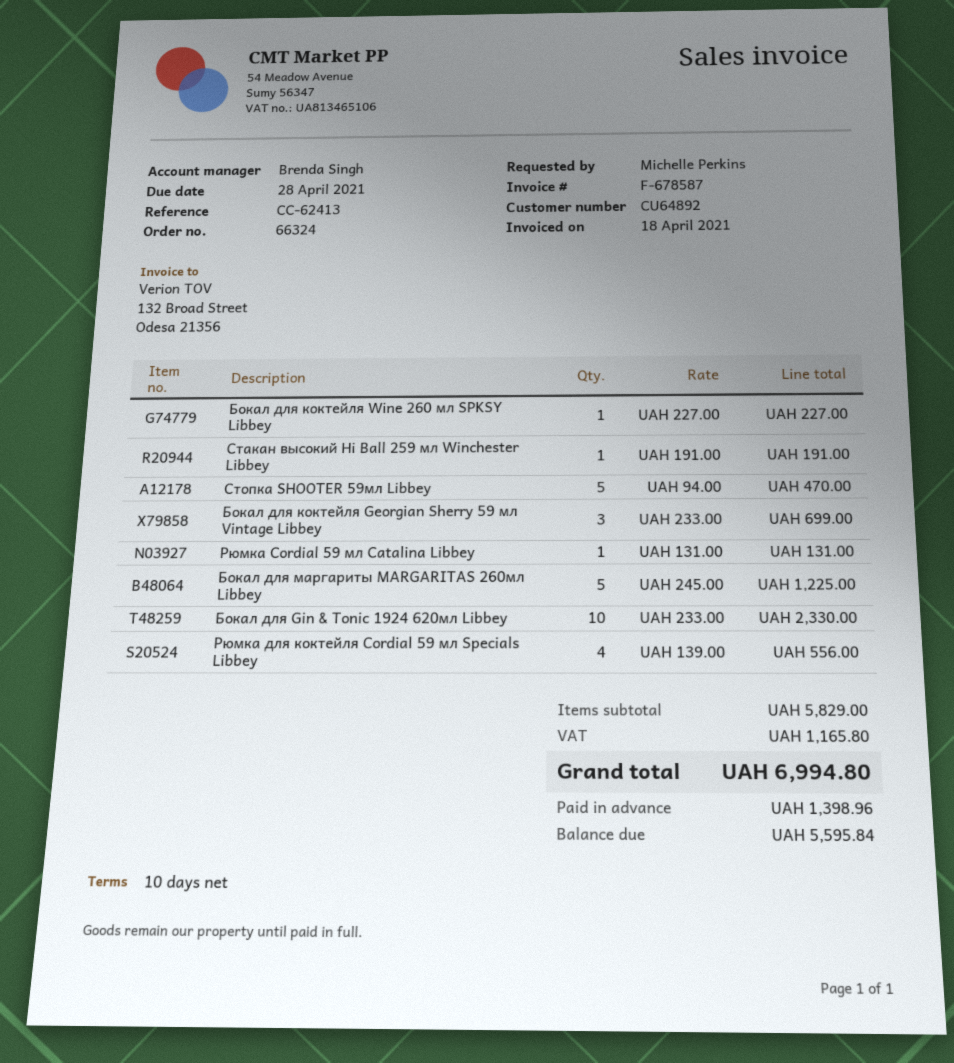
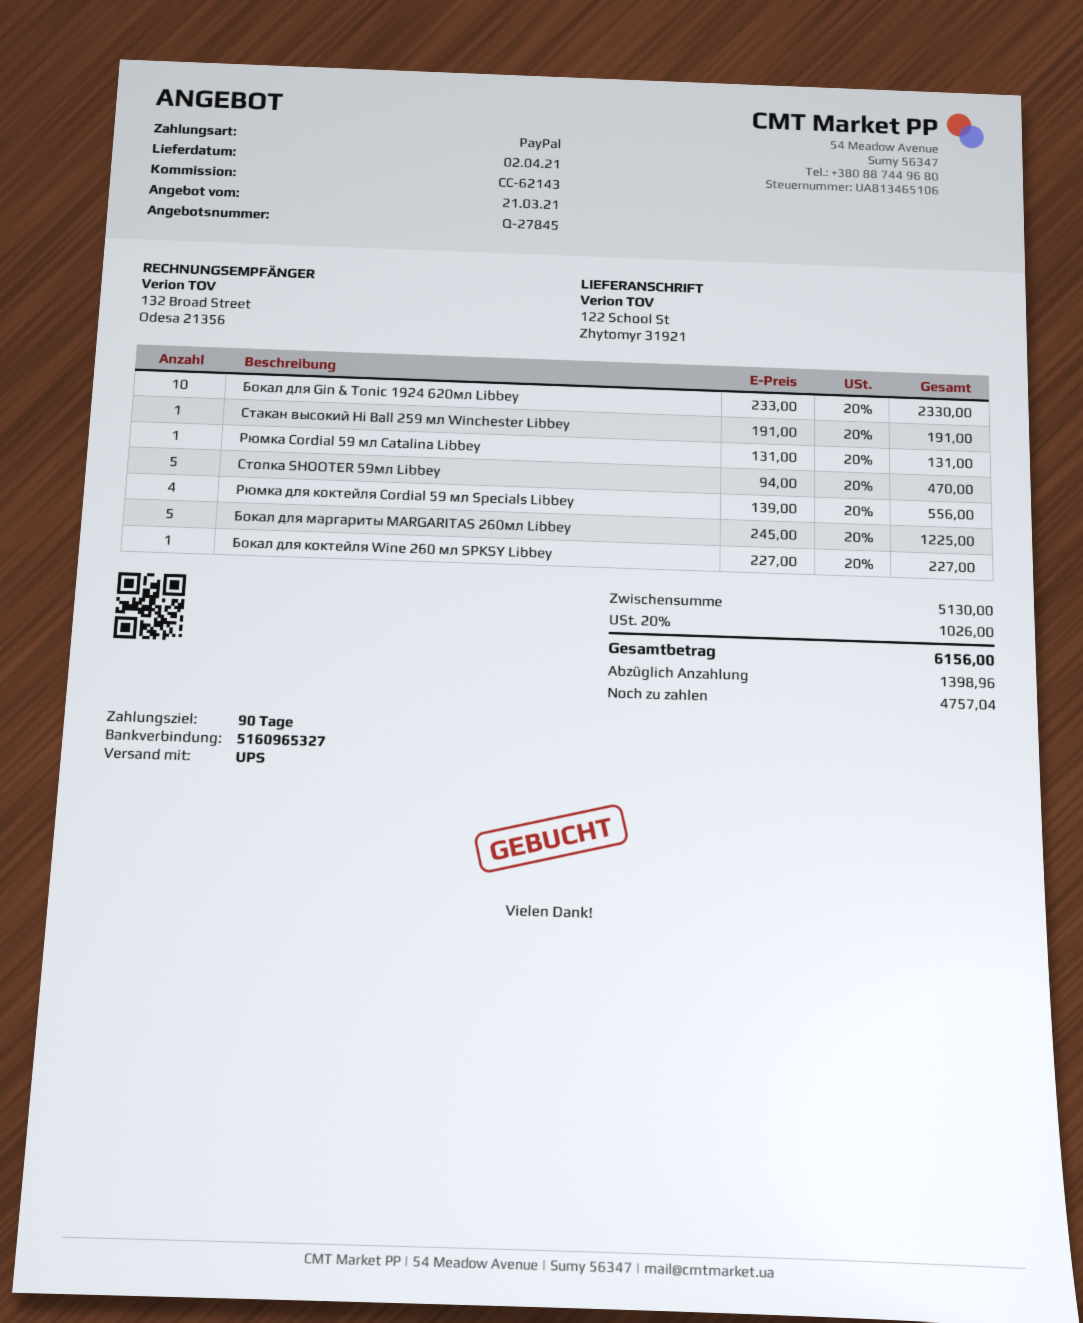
payment terms: 10 days -> 90 days
reference: CC-62413 -> CC-62143
Бокал для коктейля Georgian Sherry 59 мл Vintage Libbey: 3 x 233.00 = 699.00 -> none
subtotal: 5829.00 -> 5130.00
tax: 1165.80 -> 1026.00
total: 6994.80 -> 6156.00
balance: 5595.84 -> 4757.04

